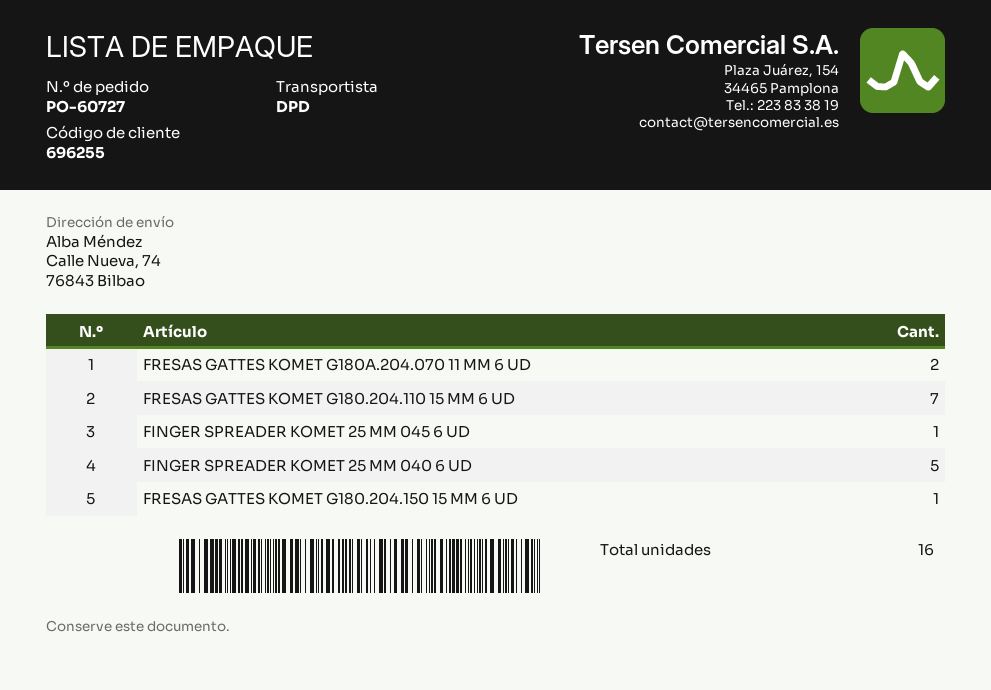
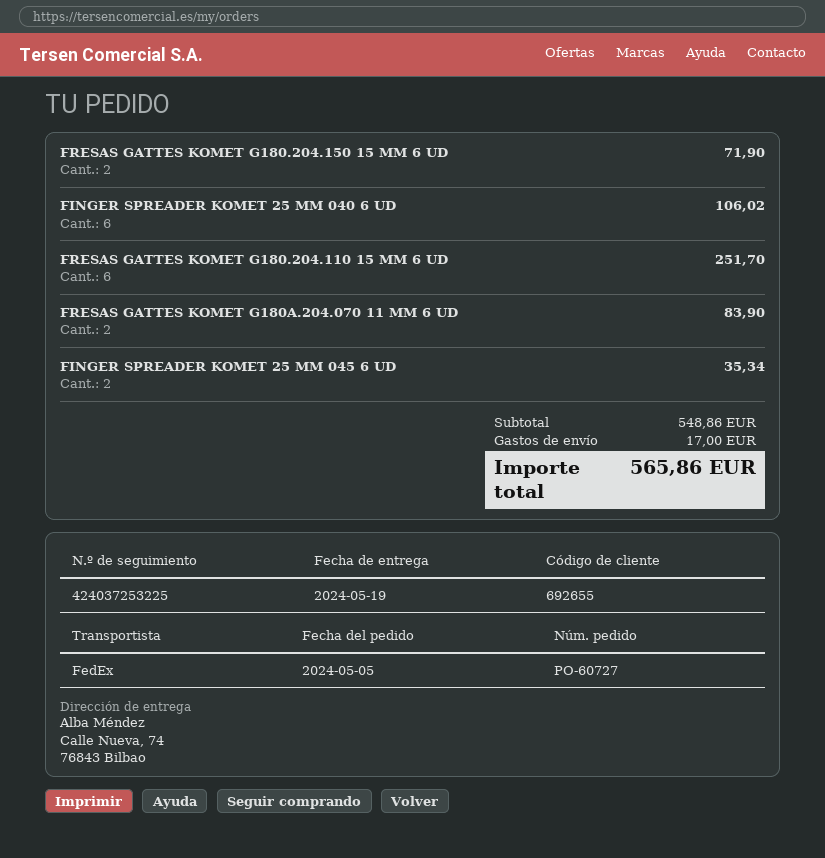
customer number: 696255 -> 692655
shipping method: DPD -> FedEx
FRESAS GATTES KOMET G180.204.110 15 MM 6 UD: 7 -> 6
FINGER SPREADER KOMET 25 MM 045 6 UD: 1 -> 2
FINGER SPREADER KOMET 25 MM 040 6 UD: 5 -> 6
FRESAS GATTES KOMET G180.204.150 15 MM 6 UD: 1 -> 2

